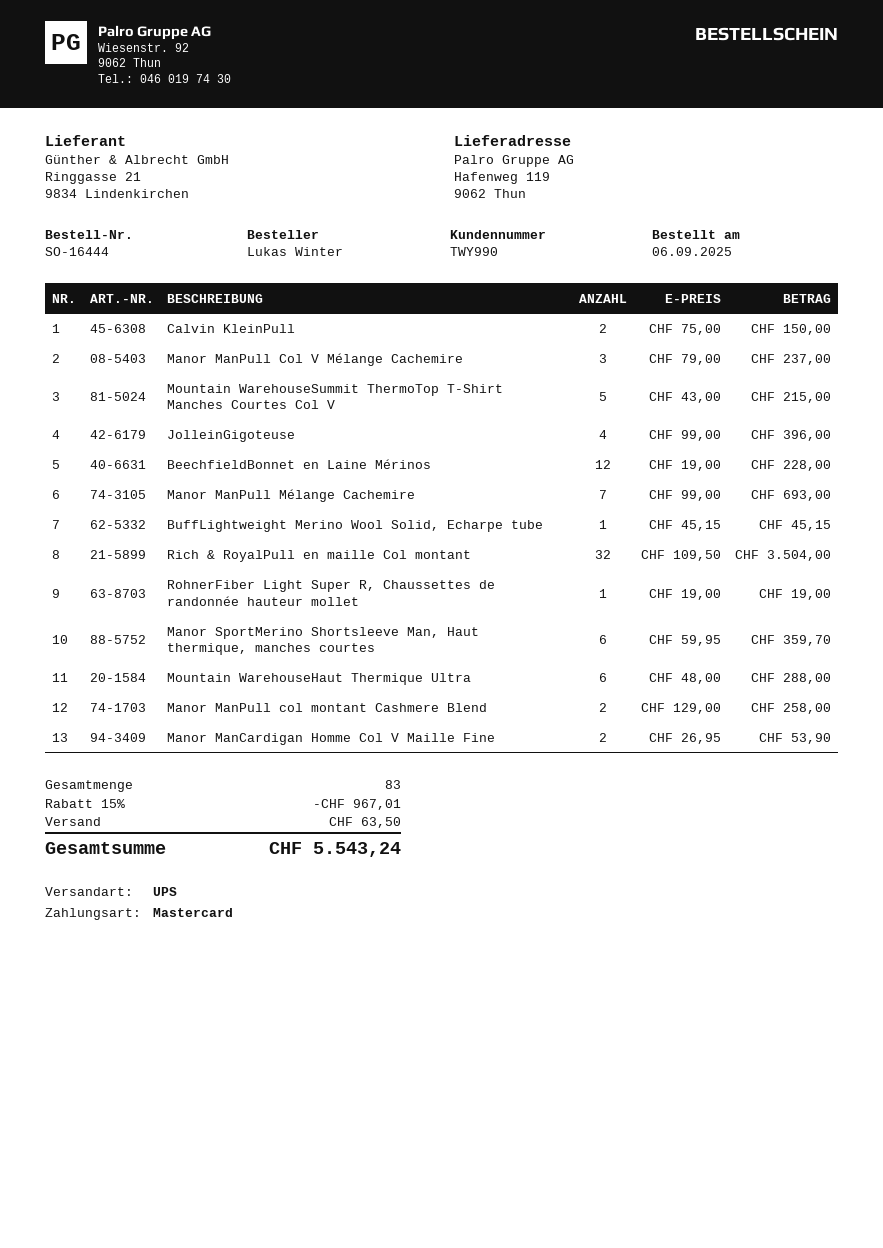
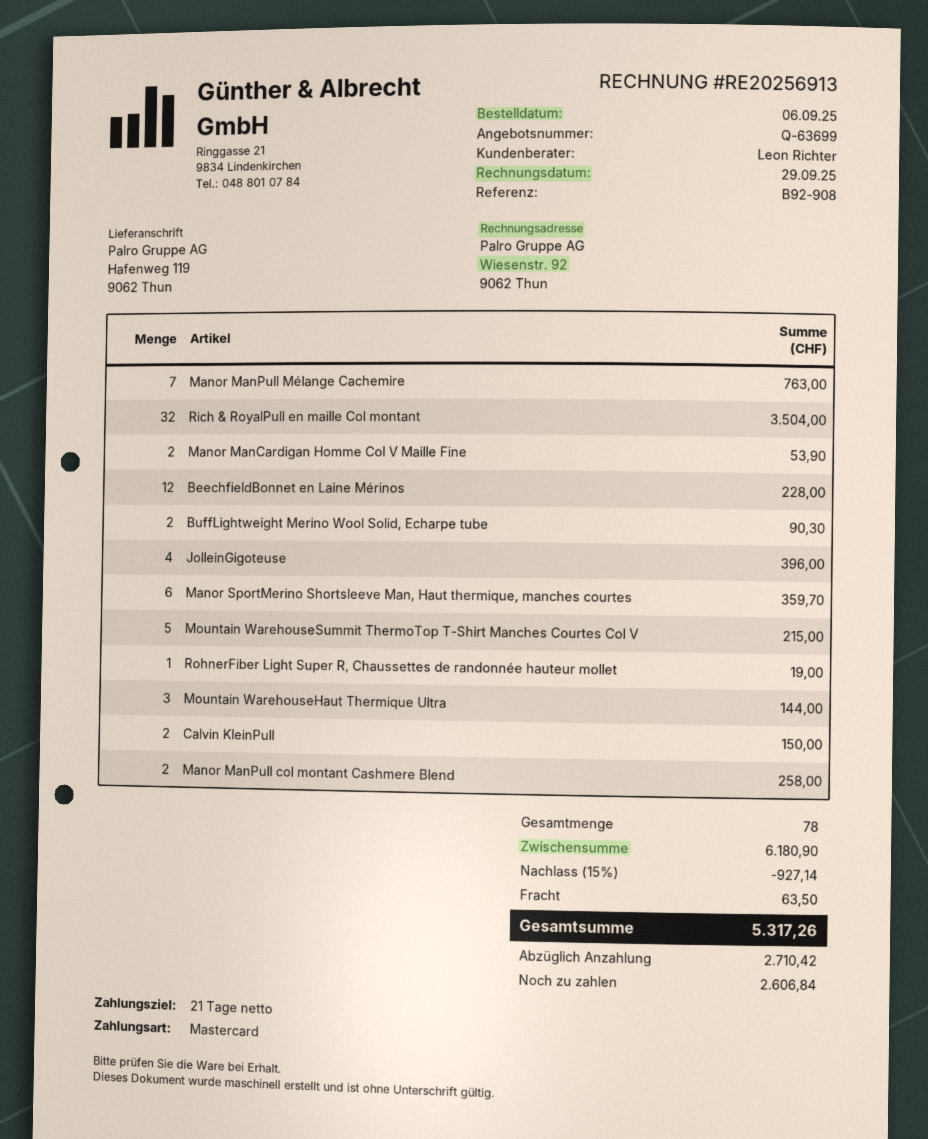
Manor ManPull Col V Mélange Cachemire: 3 for 237.00 -> none
Manor ManPull Mélange Cachemire: 7 for 693.00 -> 7 for 763.00
BuffLightweight Merino Wool Solid, Echarpe tube: 1 for 45.15 -> 2 for 90.30
Mountain WarehouseHaut Thermique Ultra: 6 for 288.00 -> 3 for 144.00
total quantity: 83 -> 78
discount: 15% = 967.01 -> 15% = 927.14
total: 5543.24 -> 5317.26

